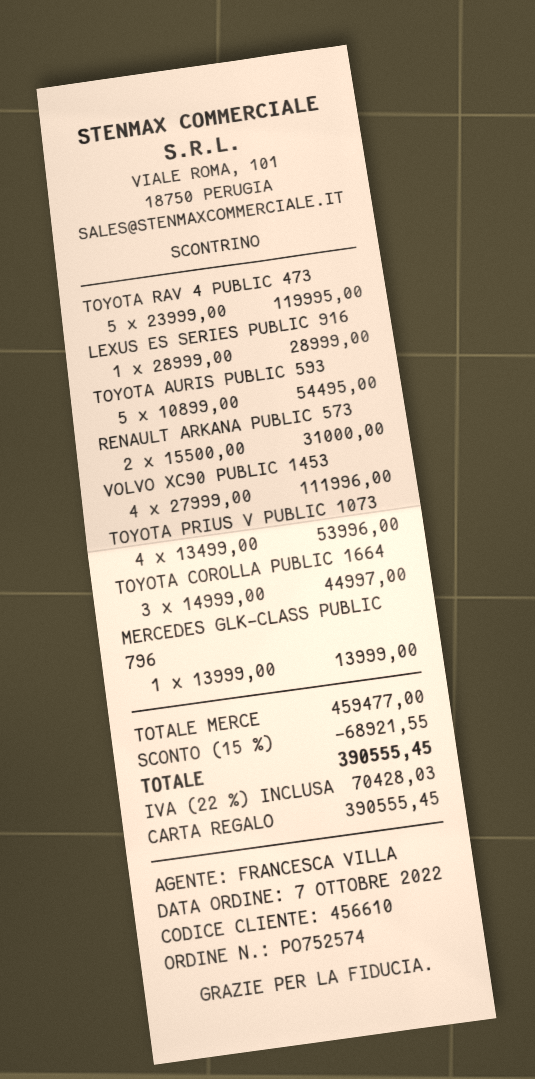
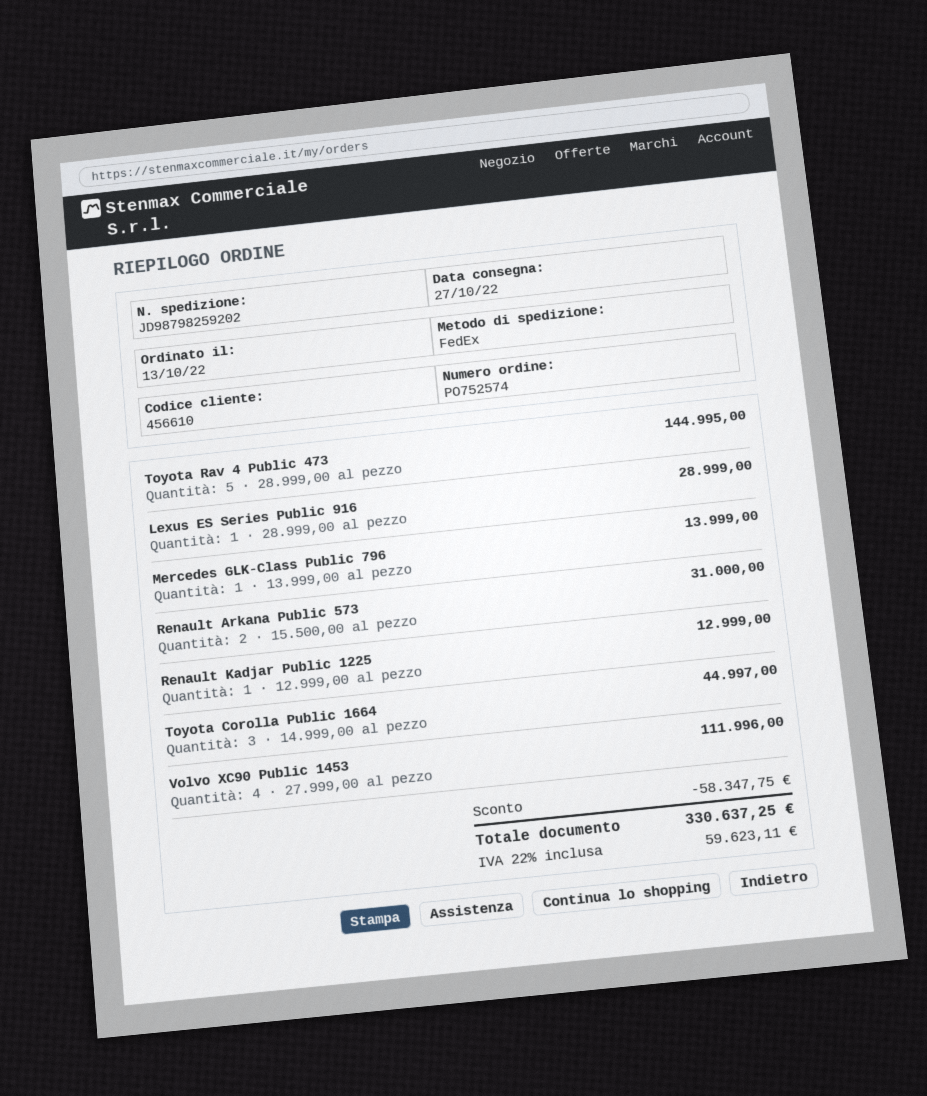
order date: 2022-10-07 -> 2022-10-13
TOYOTA RAV 4 PUBLIC 473: 5 x 23999.00 = 119995.00 -> 5 x 28999.00 = 144995.00
TOYOTA AURIS PUBLIC 593: 5 x 10899.00 = 54495.00 -> none
TOYOTA PRIUS V PUBLIC 1073: 4 x 13499.00 = 53996.00 -> none
Renault Kadjar Public 1225: none -> 1 x 12999.00 = 12999.00
discount: 68921.55 -> 58347.75
tax: 22% = 70428.03 -> 22% = 59623.11
total: 390555.45 -> 330637.25

